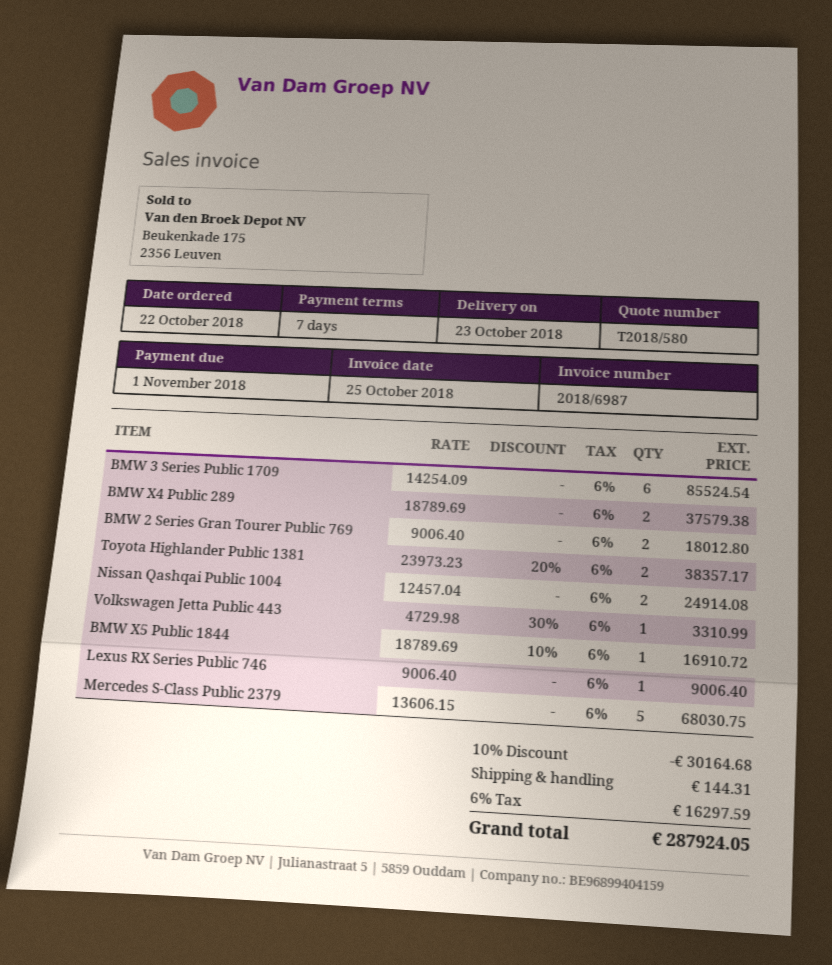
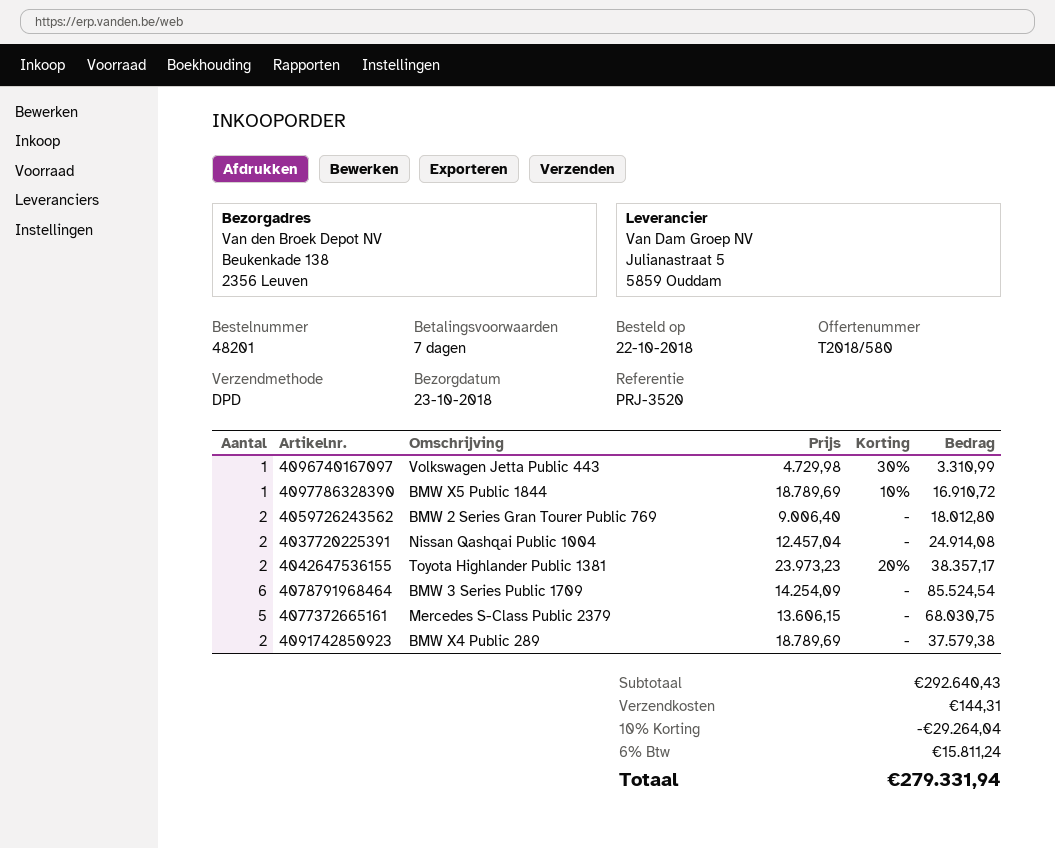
Lexus RX Series Public 746: 1 x 9006.40 = 9006.40 -> none
discount: 10% = 30164.68 -> 10% = 29264.04
tax: 6% = 16297.59 -> 6% = 15811.24
total: 287924.05 -> 279331.94

